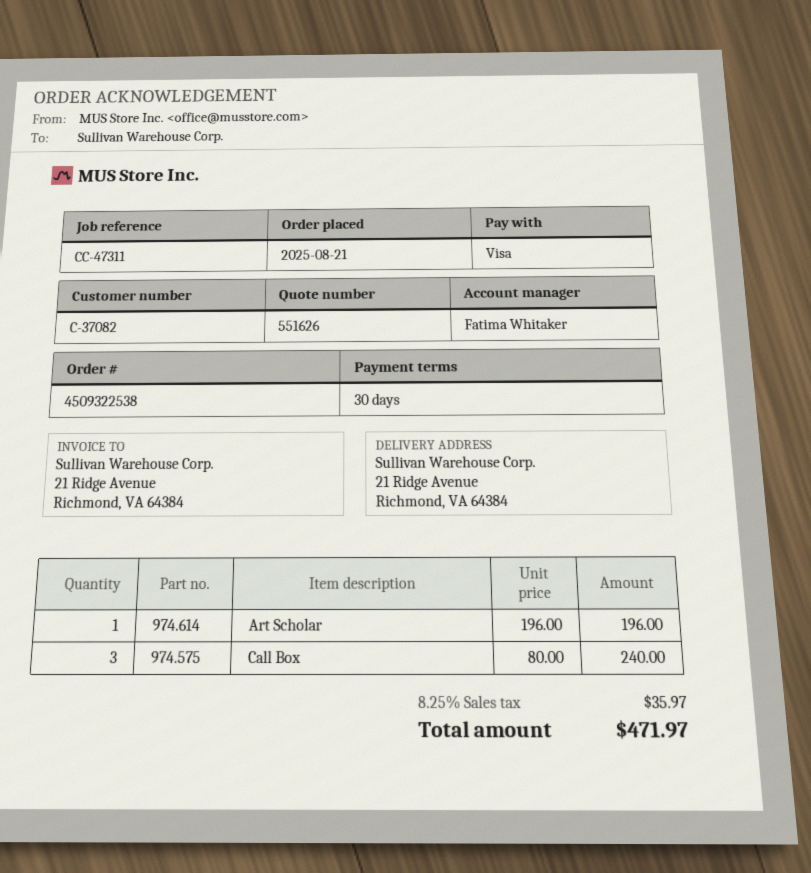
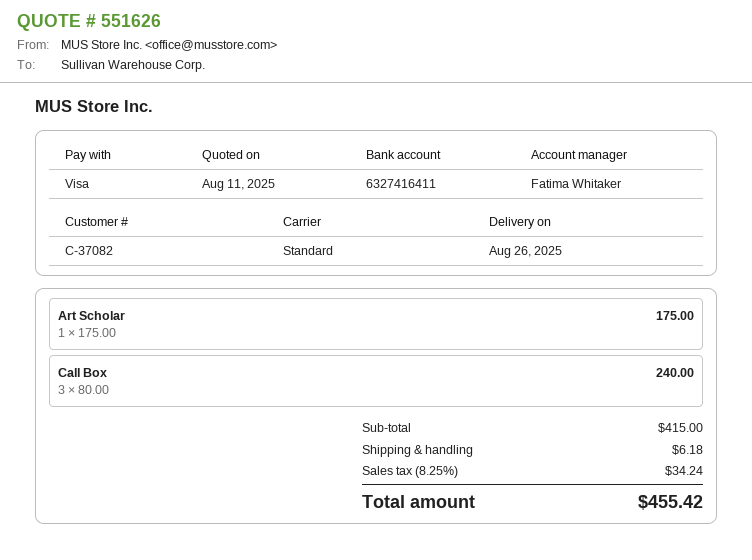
Art Scholar: 1 x 196.00 = 196.00 -> 1 x 175.00 = 175.00
shipping: none -> 6.18
tax: 8.25% = 35.97 -> 8.25% = 34.24
total: 471.97 -> 455.42

